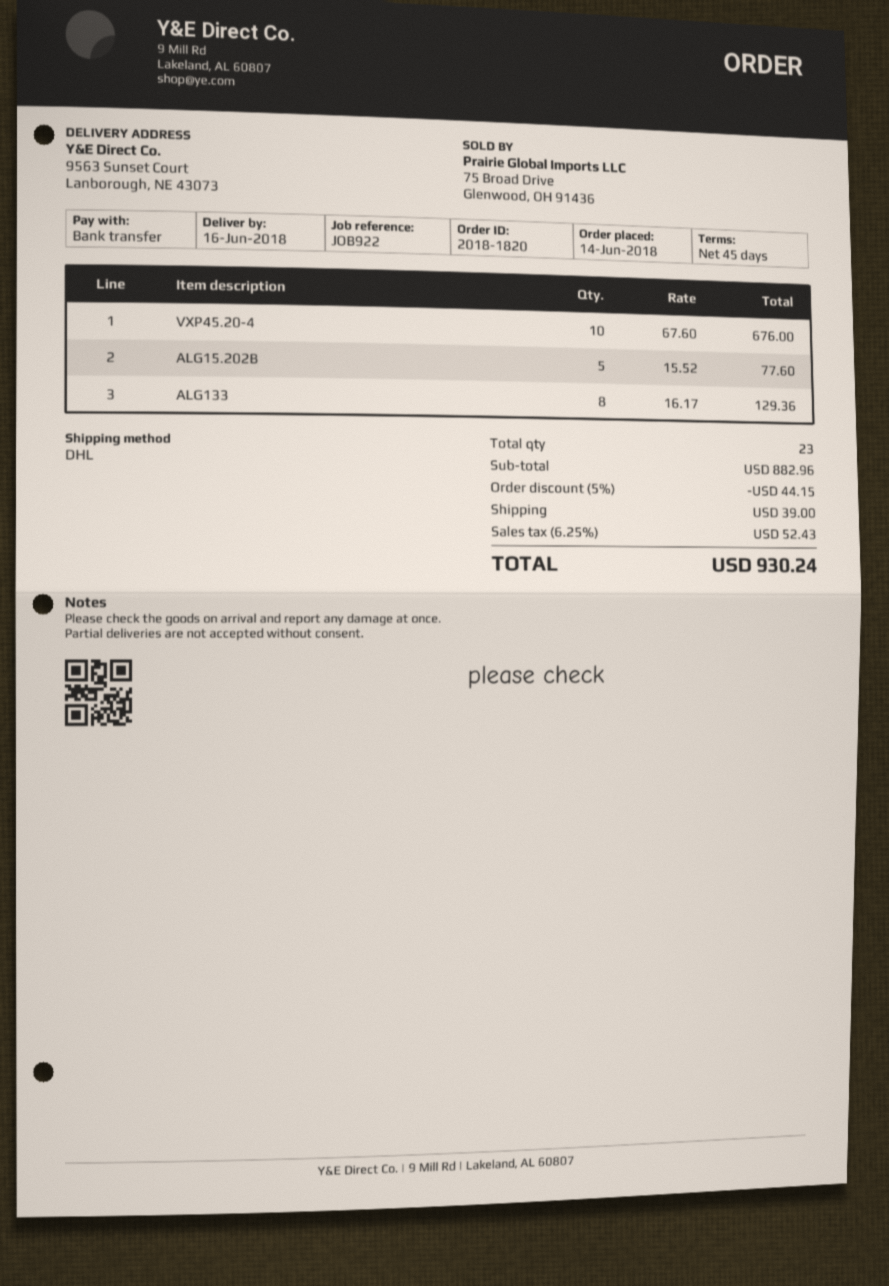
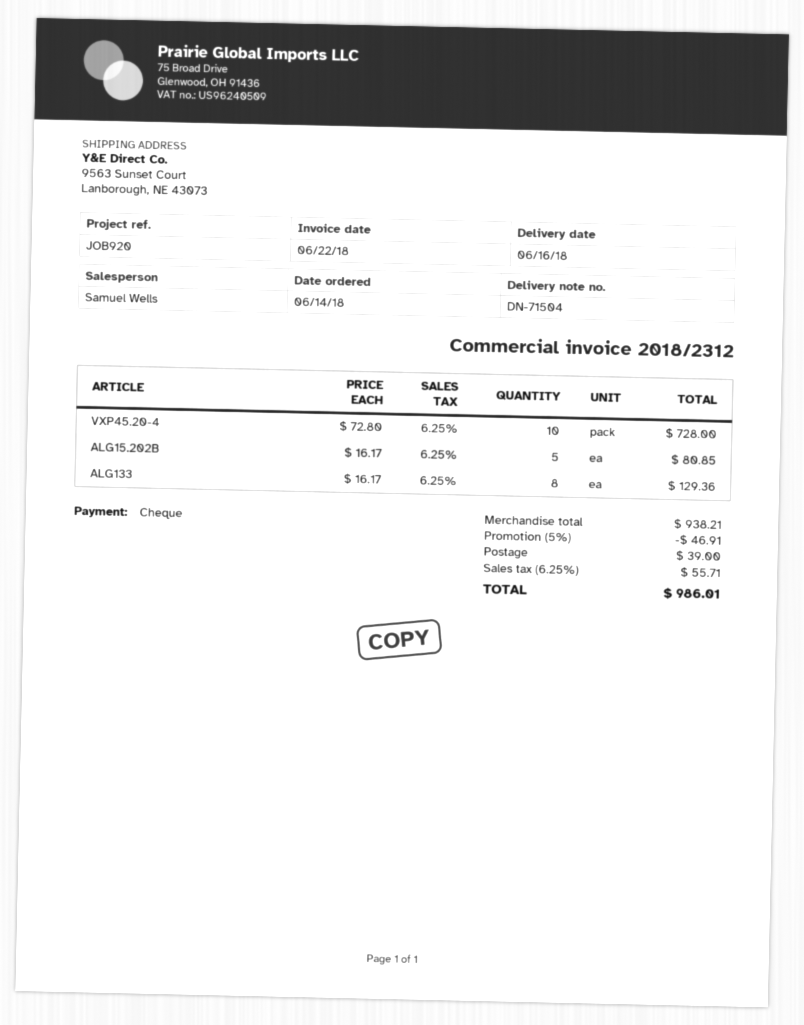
reference: JOB922 -> JOB920
payment method: bank transfer -> cheque
VXP45.20-4: 10 x 67.60 = 676.00 -> 10 x 72.80 = 728.00
ALG15.202B: 5 x 15.52 = 77.60 -> 5 x 16.17 = 80.85
subtotal: 882.96 -> 938.21
discount: 5% = 44.15 -> 5% = 46.91
tax: 6.25% = 52.43 -> 6.25% = 55.71
total: 930.24 -> 986.01

